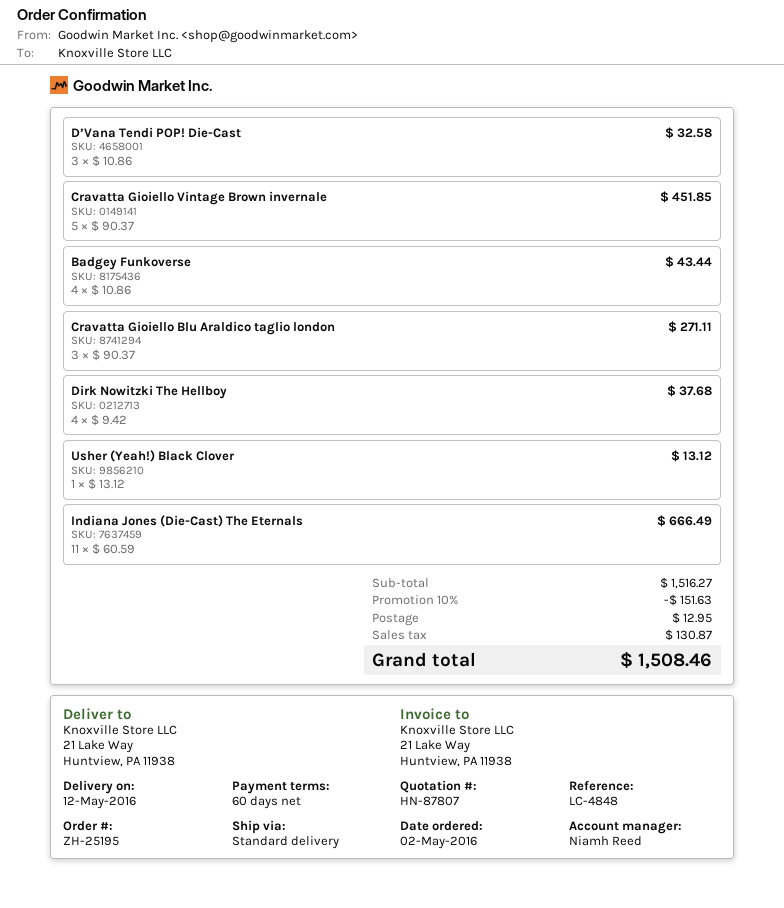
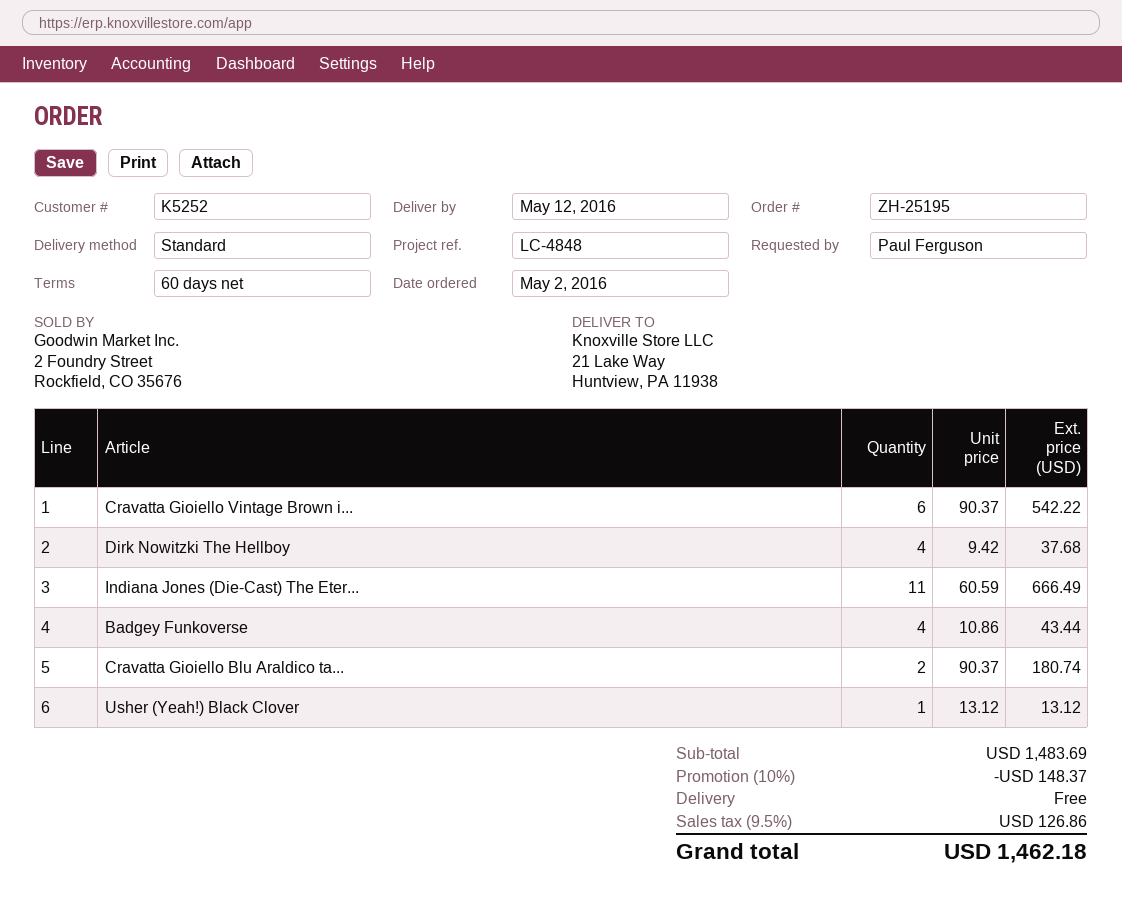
D’Vana Tendi POP! Die-Cast: 3 x 10.86 = 32.58 -> none
Cravatta Gioiello Vintage Brown invernale: 5 x 90.37 = 451.85 -> 6 x 90.37 = 542.22
Cravatta Gioiello Blu Araldico taglio london: 3 x 90.37 = 271.11 -> 2 x 90.37 = 180.74
subtotal: 1516.27 -> 1483.69
discount: 10% = 151.63 -> 10% = 148.37
shipping: 12.95 -> 0.00
tax: 130.87 -> 126.86
total: 1508.46 -> 1462.18

